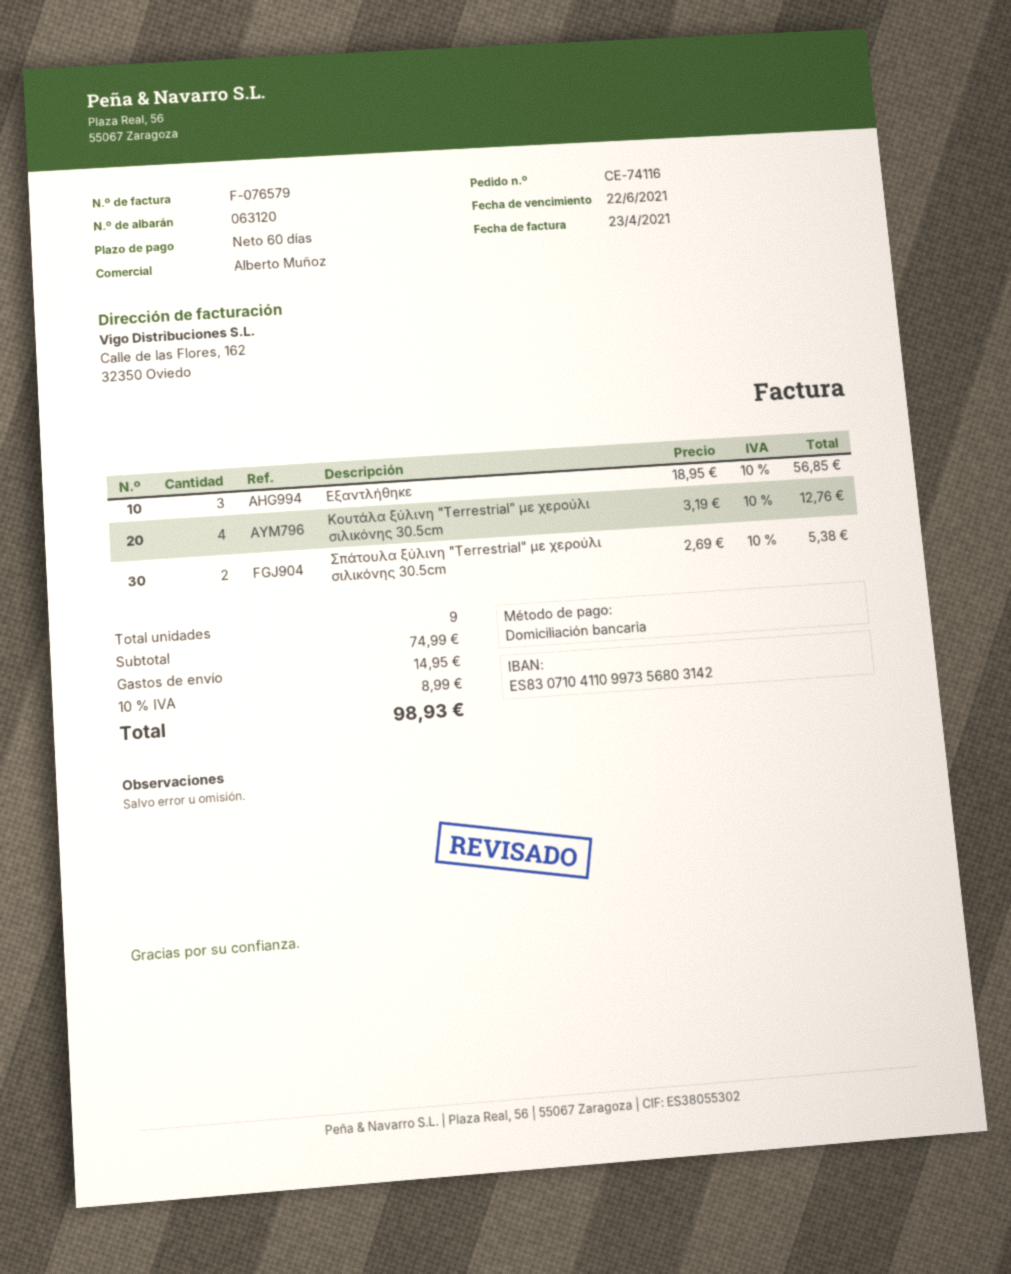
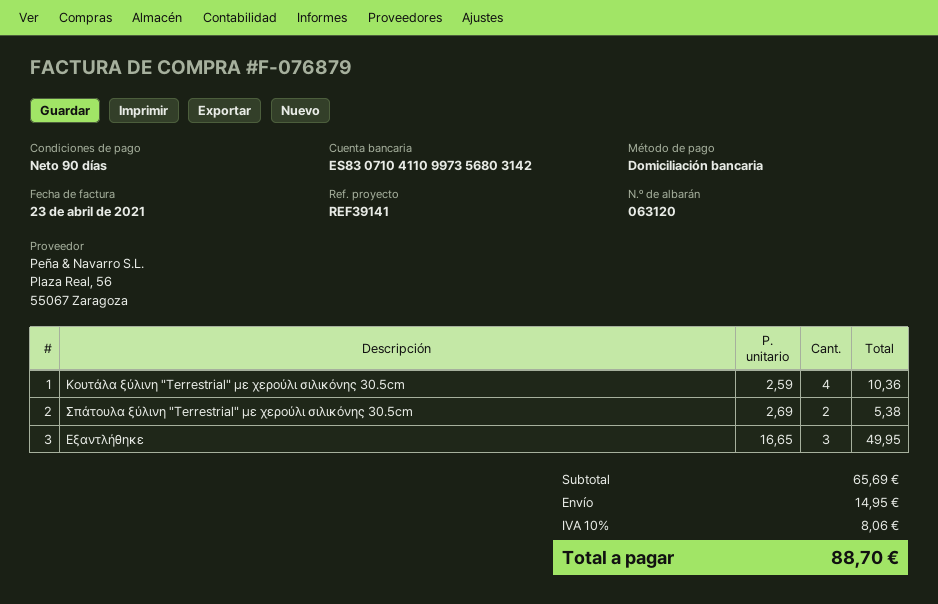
invoice number: F-076579 -> F-076879
payment terms: 60 days -> 90 days
Εξαντλήθηκε: 3 x 18.95 = 56.85 -> 3 x 16.65 = 49.95
Κουτάλα ξύλινη "Terrestrial" με χερούλι σιλικόνης 30.5cm: 4 x 3.19 = 12.76 -> 4 x 2.59 = 10.36
subtotal: 74.99 -> 65.69
tax: 10% = 8.99 -> 10% = 8.06
total: 98.93 -> 88.70

